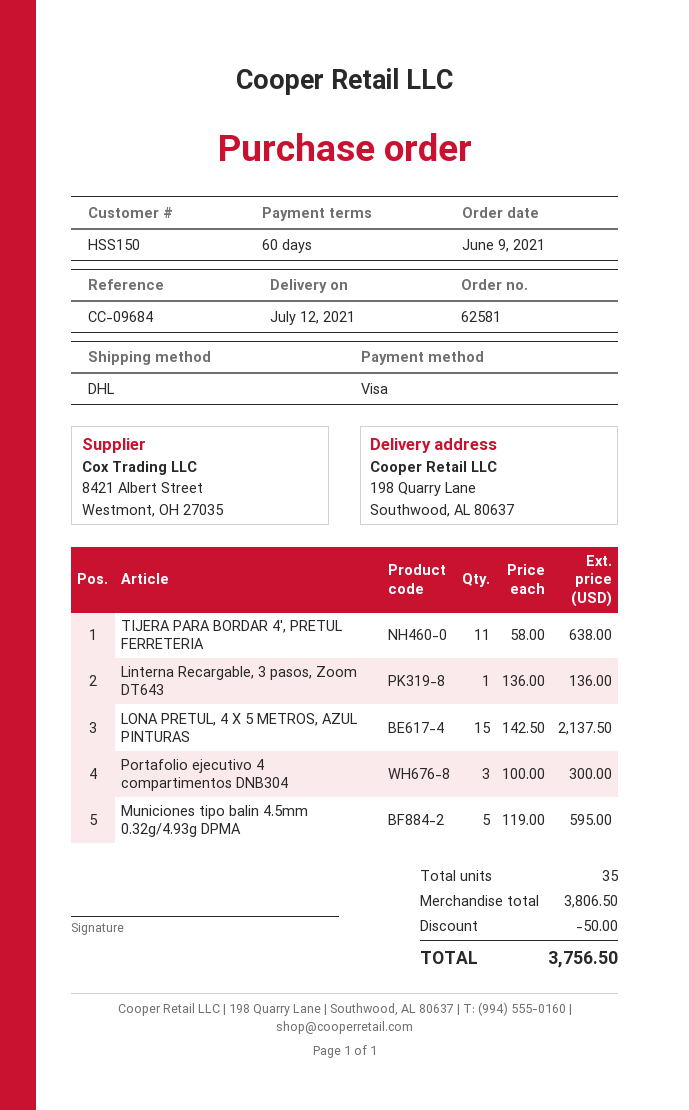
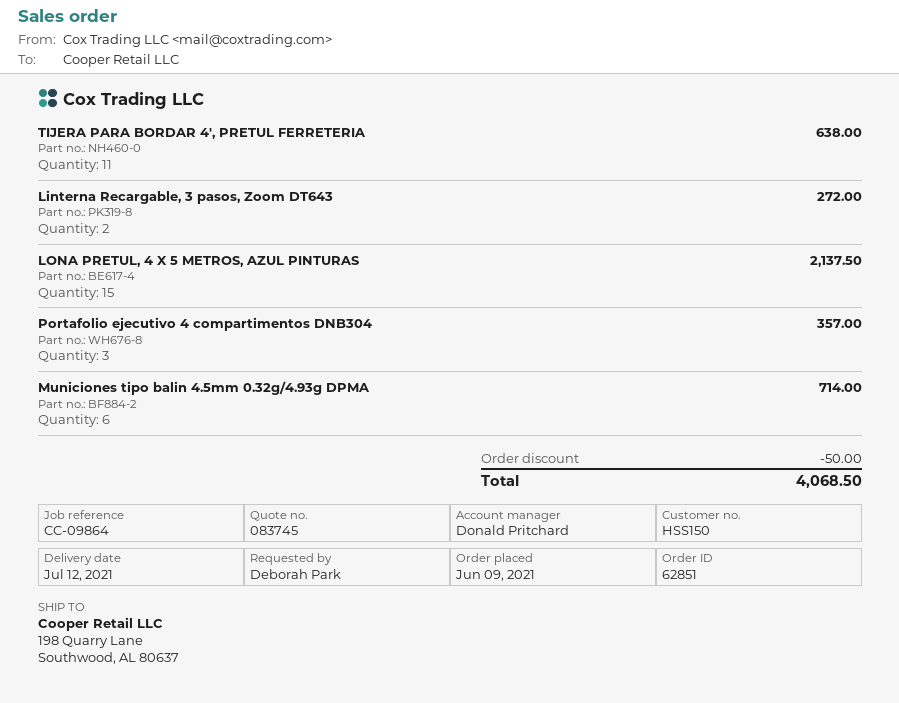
order number: 62581 -> 62851
reference: CC-09684 -> CC-09864
Linterna Recargable, 3 pasos, Zoom DT643: 1 for 136.00 -> 2 for 272.00
Portafolio ejecutivo 4 compartimentos DNB304: 3 for 300.00 -> 3 for 357.00
Municiones tipo balin 4.5mm 0.32g/4.93g DPMA: 5 for 595.00 -> 6 for 714.00
total: 3756.50 -> 4068.50

